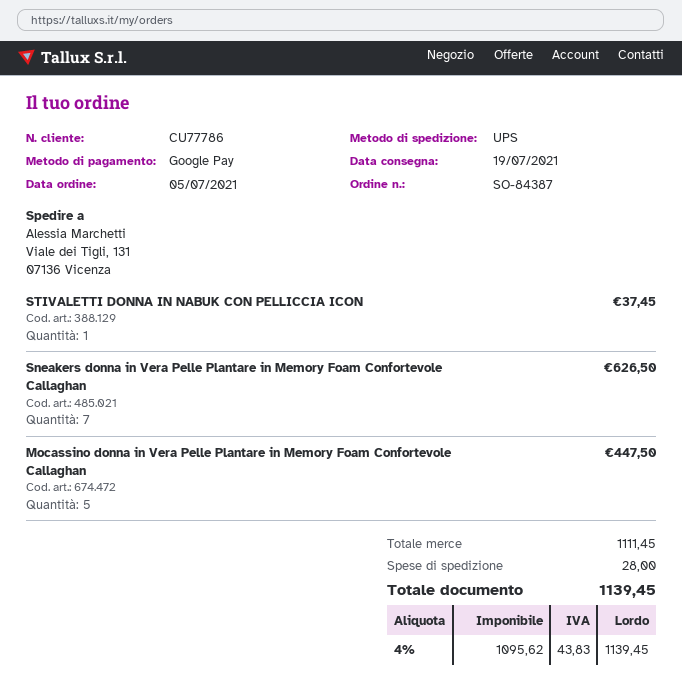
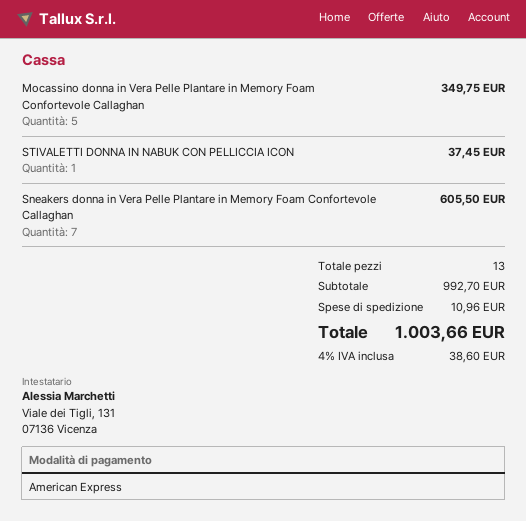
payment method: Google Pay -> American Express
Sneakers donna in Vera Pelle Plantare in Memory Foam Confortevole Callaghan: 7 for 626.50 -> 7 for 605.50
Mocassino donna in Vera Pelle Plantare in Memory Foam Confortevole Callaghan: 5 for 447.50 -> 5 for 349.75
subtotal: 1111.45 -> 992.70
shipping: 28.00 -> 10.96
tax: 4% = 43.83 -> 4% = 38.60
total: 1139.45 -> 1003.66

